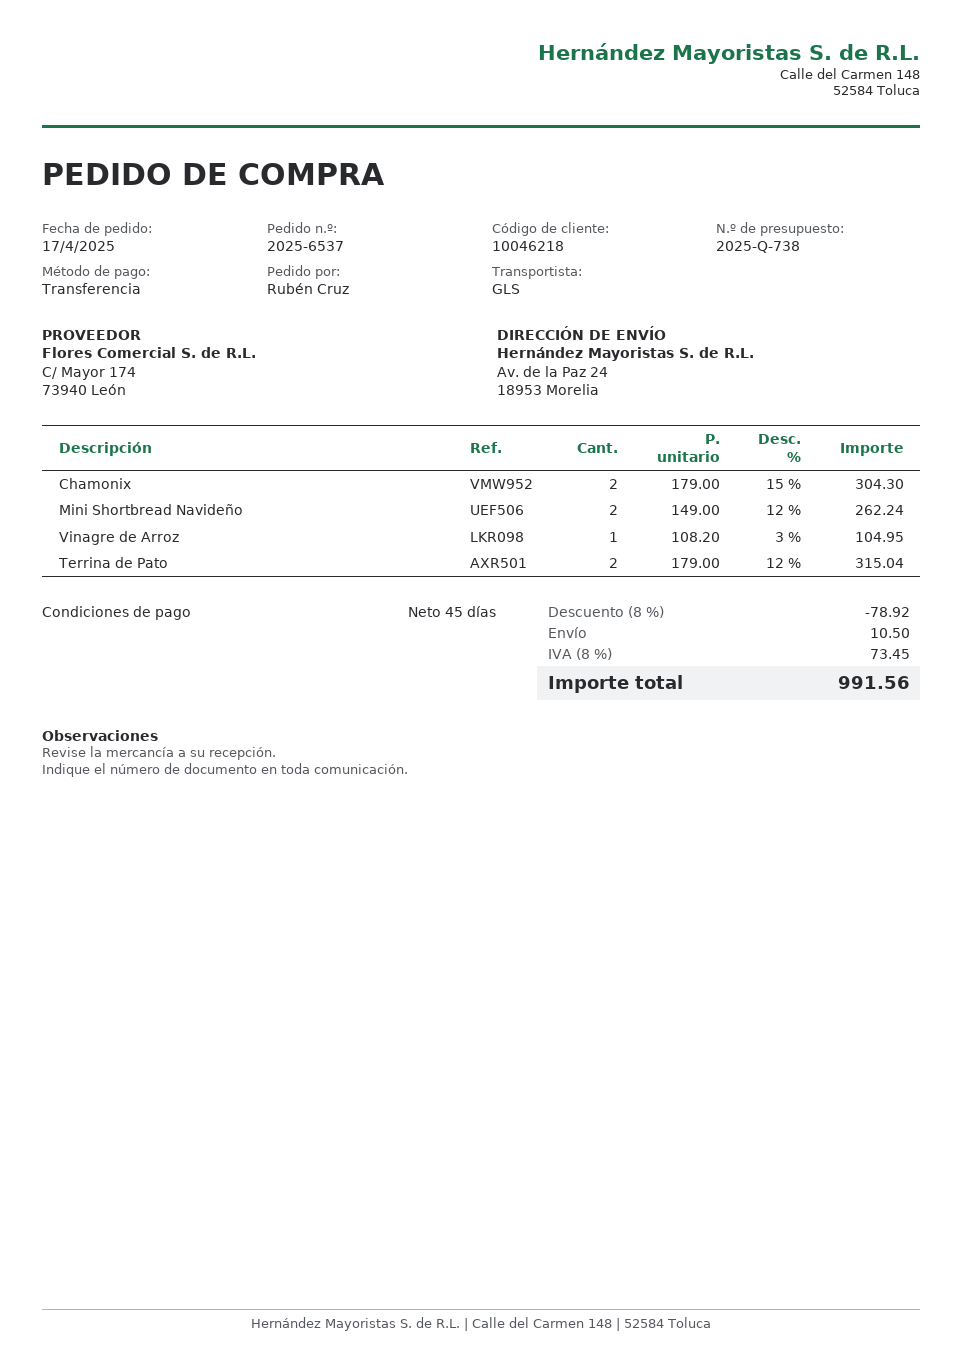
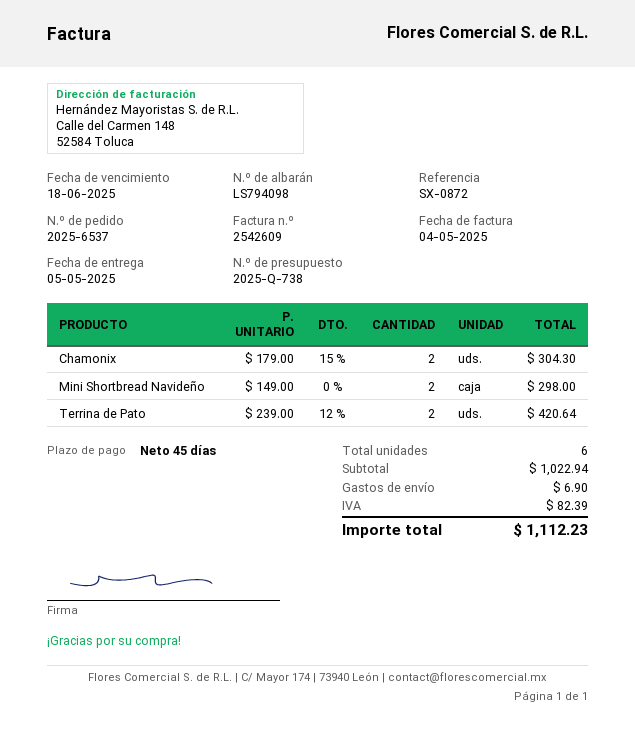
Mini Shortbread Navideño: 2 x 149.00 - 12% = 262.24 -> 2 x 149.00 = 298.00
Vinagre de Arroz: 1 x 108.20 - 3% = 104.95 -> none
Terrina de Pato: 2 x 179.00 - 12% = 315.04 -> 2 x 239.00 - 12% = 420.64
discount: 8% = 78.92 -> none
shipping: 10.50 -> 6.90
tax: 73.45 -> 82.39
total: 991.56 -> 1112.23

